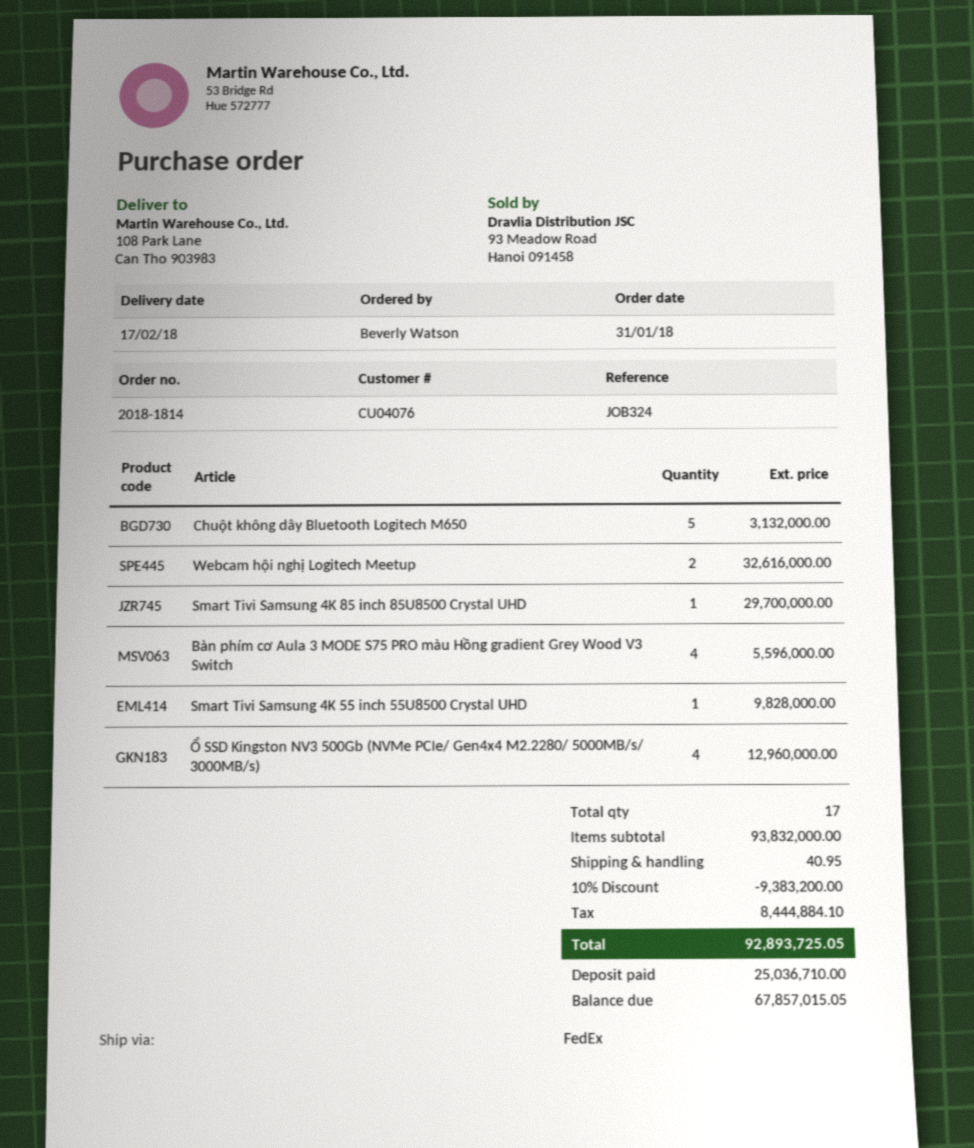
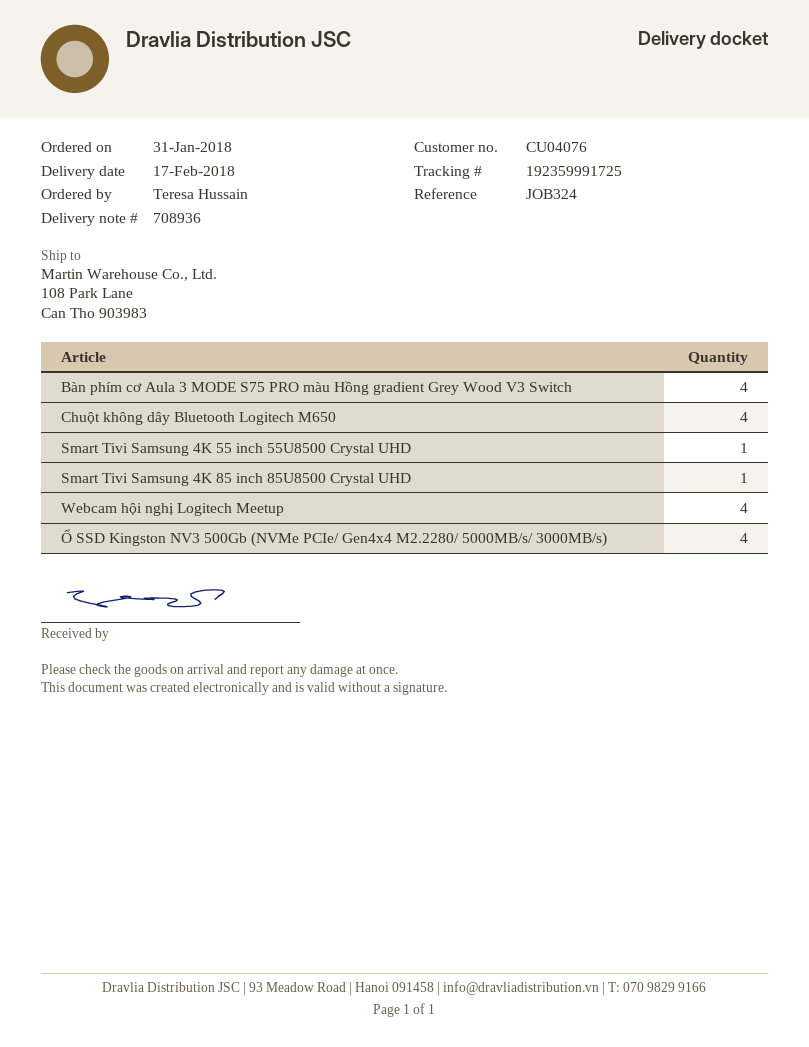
ordered by: Beverly Watson -> Teresa Hussain
Chuột không dây Bluetooth Logitech M650: 5 -> 4
Webcam hội nghị Logitech Meetup: 2 -> 4

